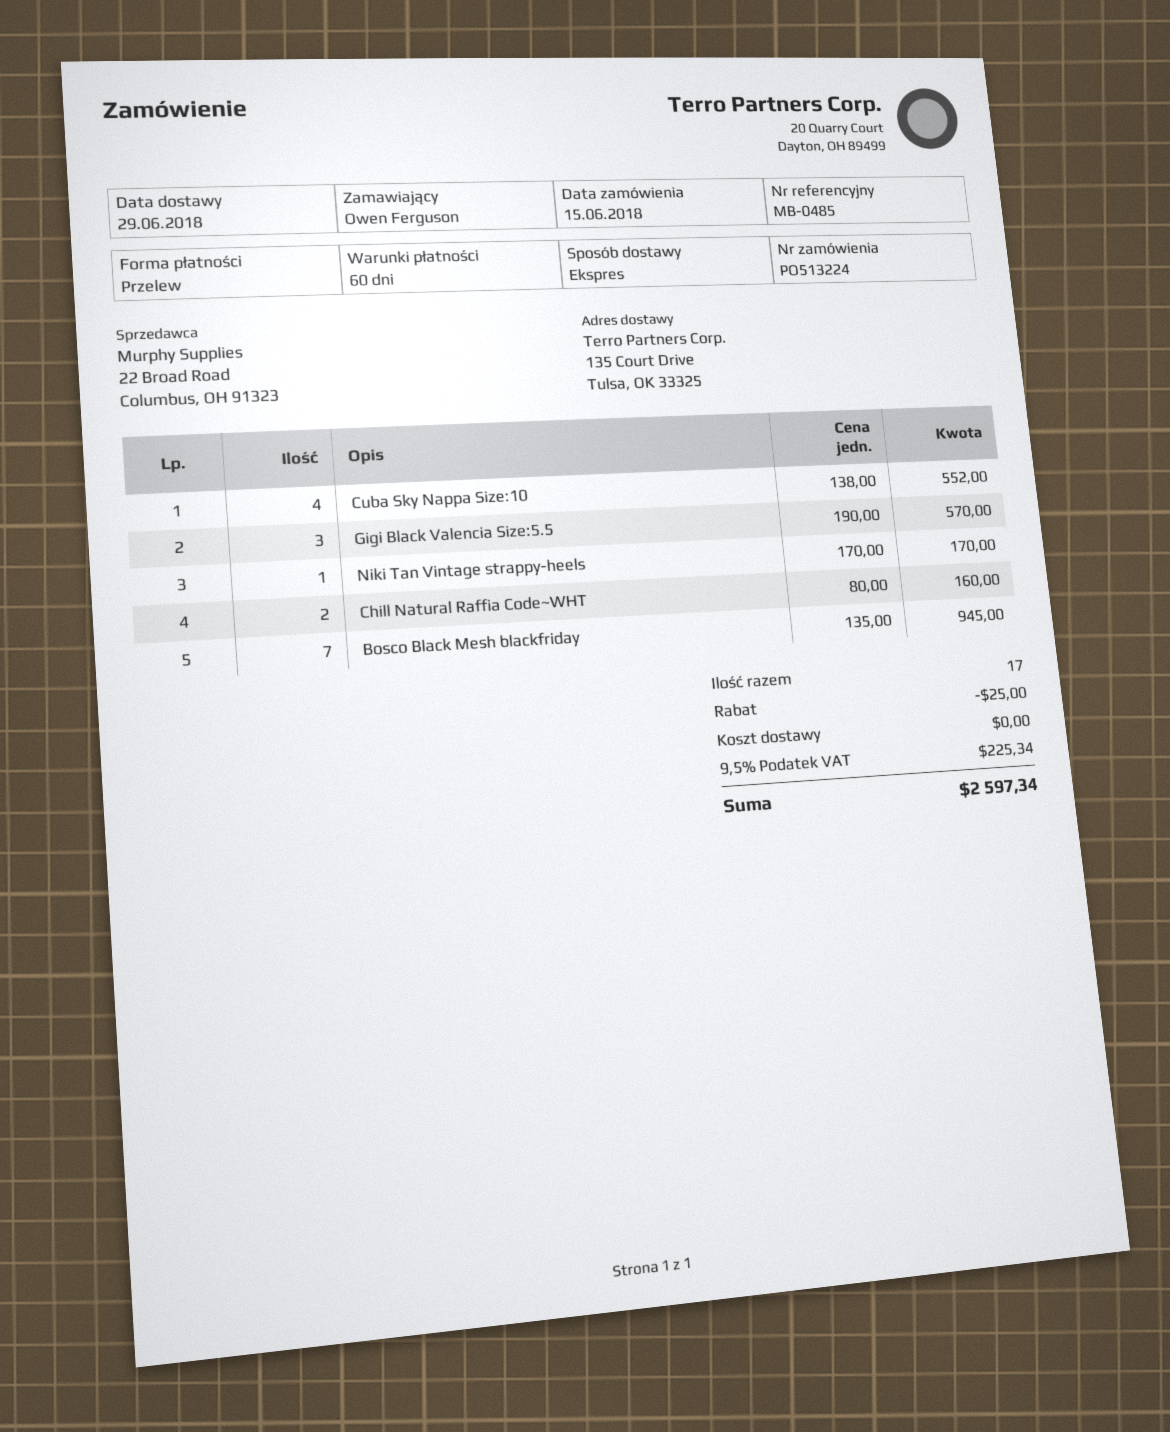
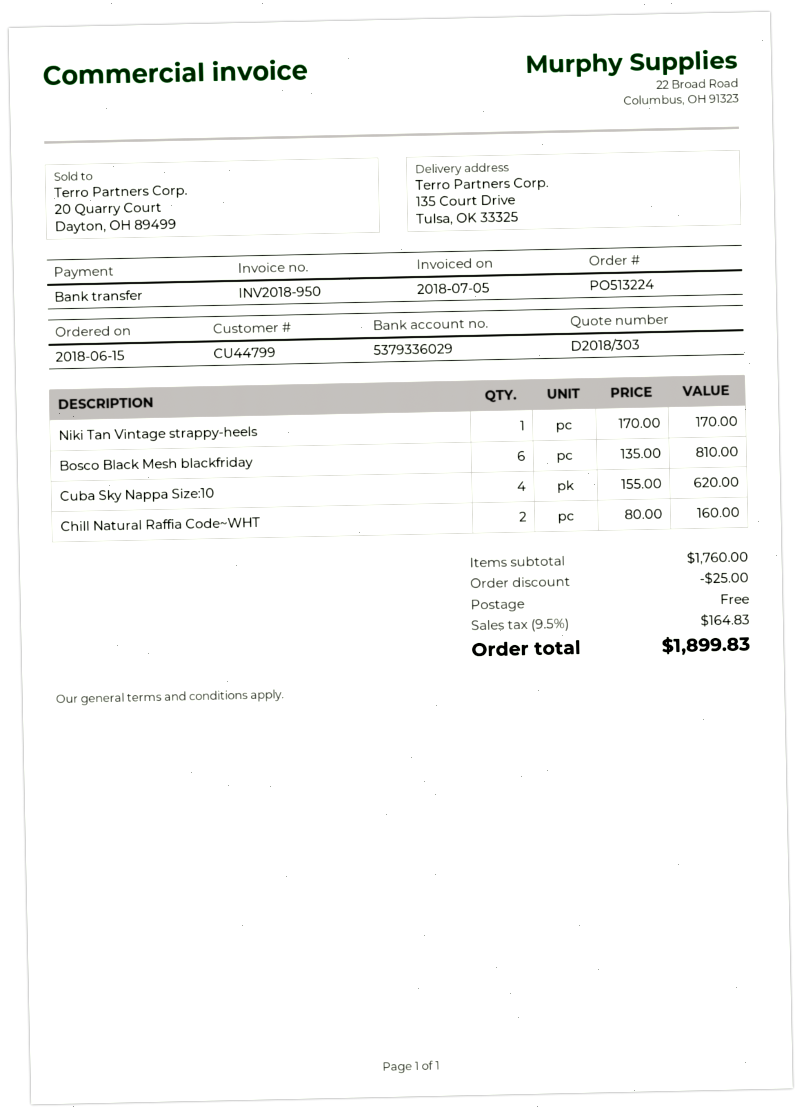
Cuba Sky Nappa Size:10: 4 x 138.00 = 552.00 -> 4 x 155.00 = 620.00
Gigi Black Valencia Size:5.5: 3 x 190.00 = 570.00 -> none
Bosco Black Mesh blackfriday: 7 x 135.00 = 945.00 -> 6 x 135.00 = 810.00
tax: 9.5% = 225.34 -> 9.5% = 164.83
total: 2597.34 -> 1899.83

